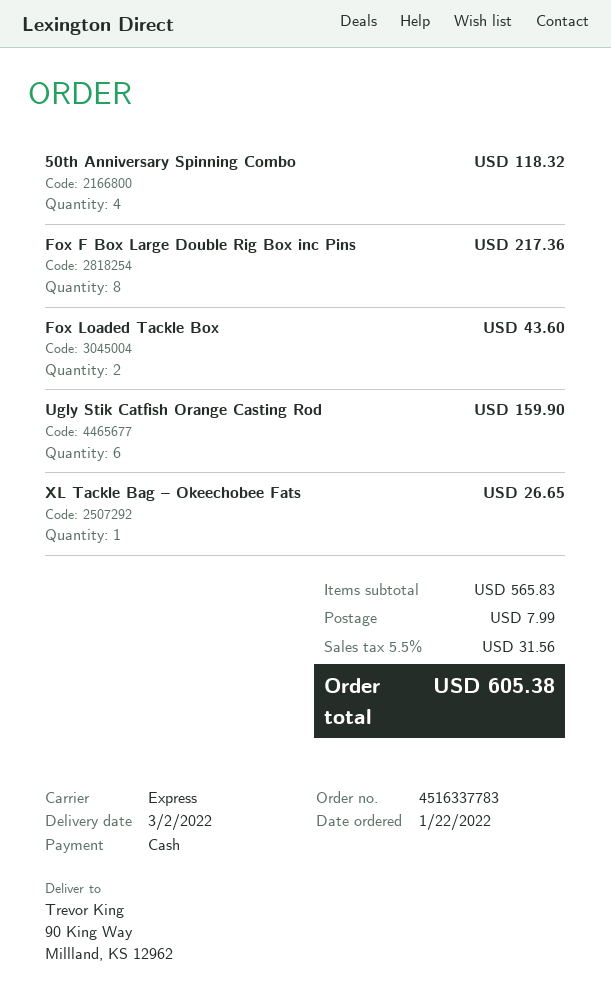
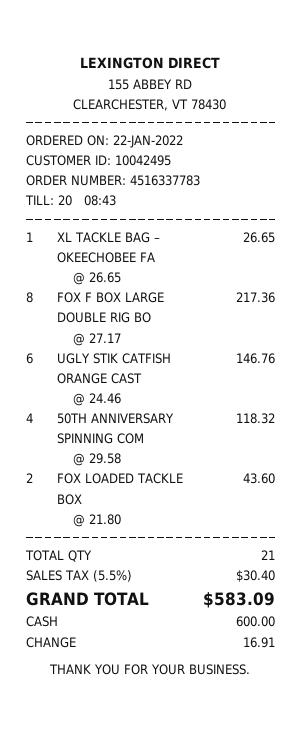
Ugly Stik Catfish Orange Casting Rod: 6 for 159.90 -> 6 for 146.76
shipping: 7.99 -> none
tax: 5.5% = 31.56 -> 5.5% = 30.40
total: 605.38 -> 583.09

